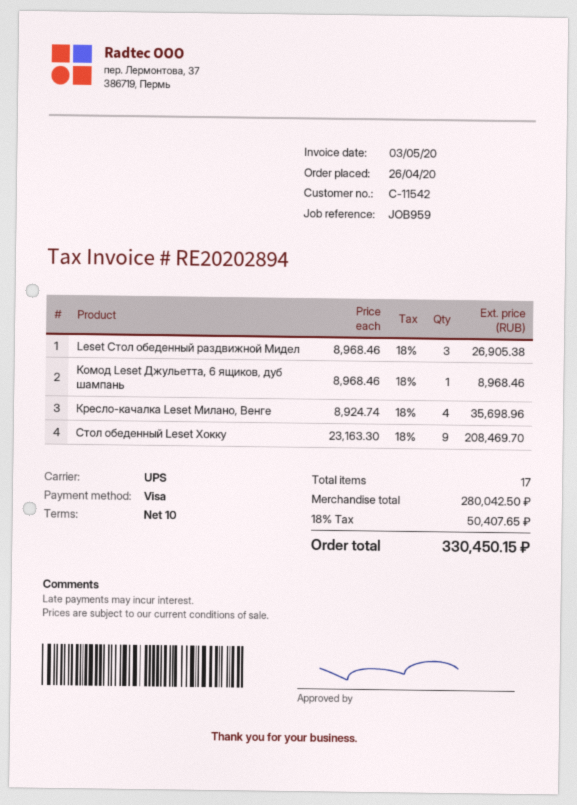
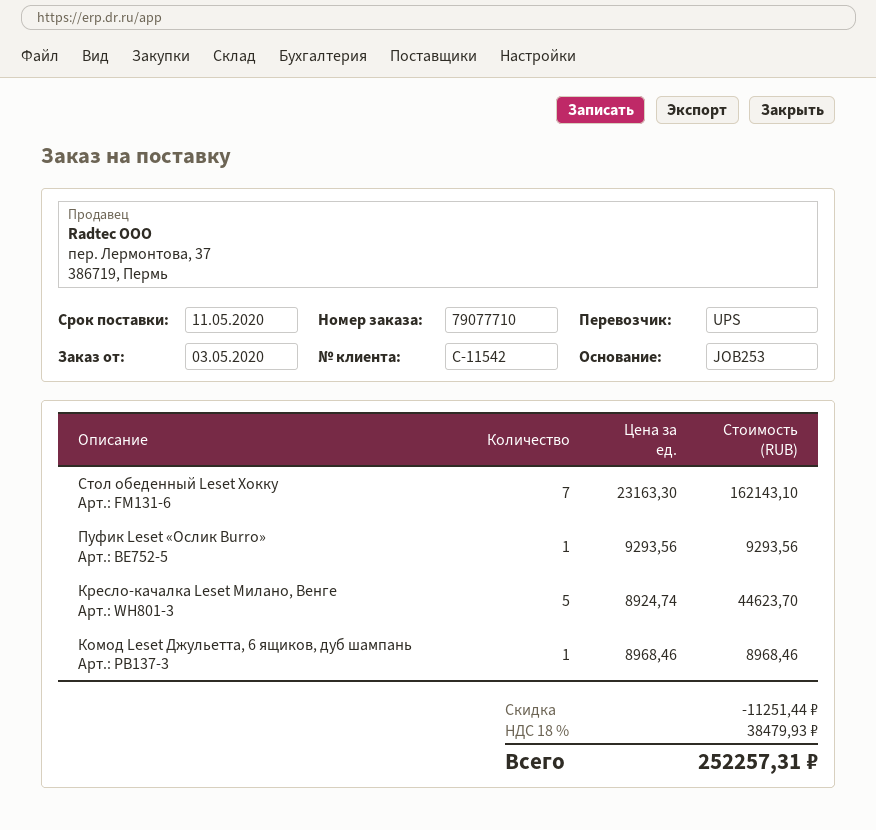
order date: 2020-04-26 -> 2020-05-03
reference: JOB959 -> JOB253
Leset Стол обеденный раздвижной Мидел: 3 x 8968.46 = 26905.38 -> none
Кресло-качалка Leset Милано, Венге: 4 x 8924.74 = 35698.96 -> 5 x 8924.74 = 44623.70
Стол обеденный Leset Хокку: 9 x 23163.30 = 208469.70 -> 7 x 23163.30 = 162143.10
Пуфик Leset «Ослик Burro»: none -> 1 x 9293.56 = 9293.56
discount: none -> 11251.44
tax: 18% = 50407.65 -> 18% = 38479.93
total: 330450.15 -> 252257.31

